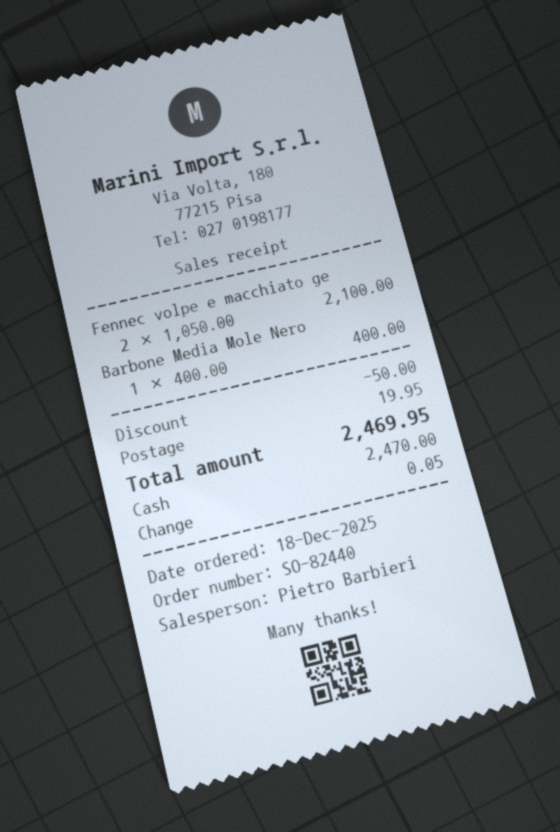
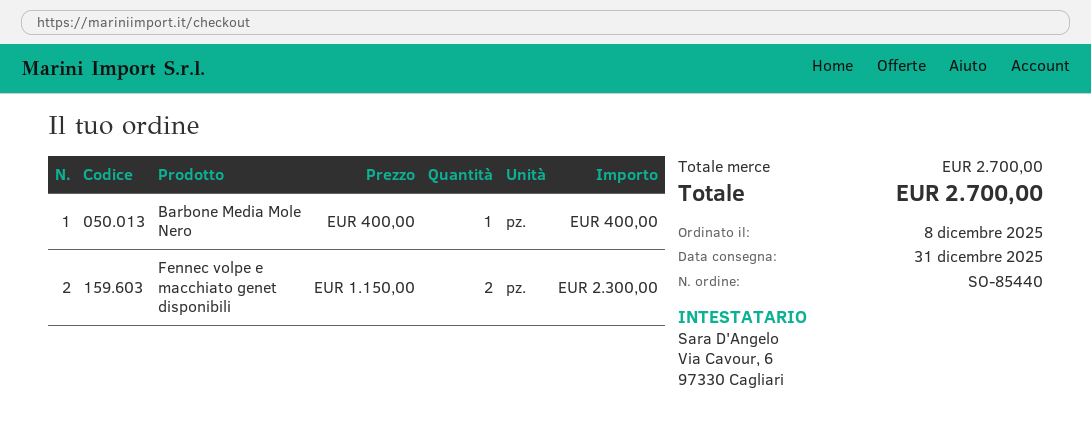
order number: SO-82440 -> SO-85440
order date: 2025-12-18 -> 2025-12-08
Fennec volpe e macchiato ge: 2 x 1050.00 = 2100.00 -> 2 x 1150.00 = 2300.00
discount: 50.00 -> none
shipping: 19.95 -> none
total: 2469.95 -> 2700.00

